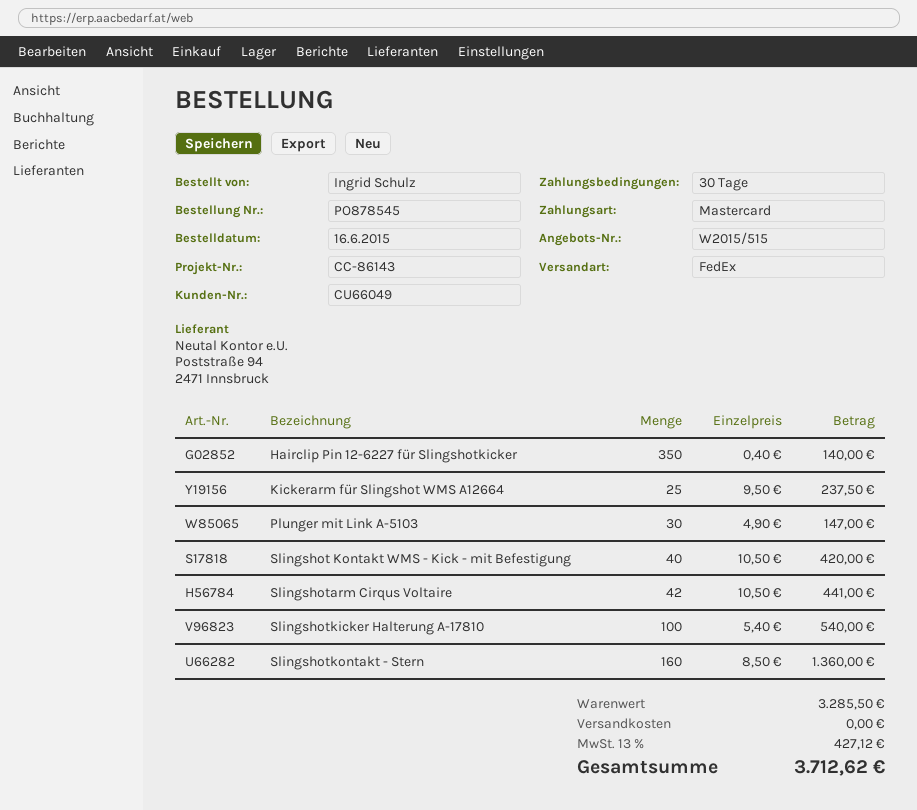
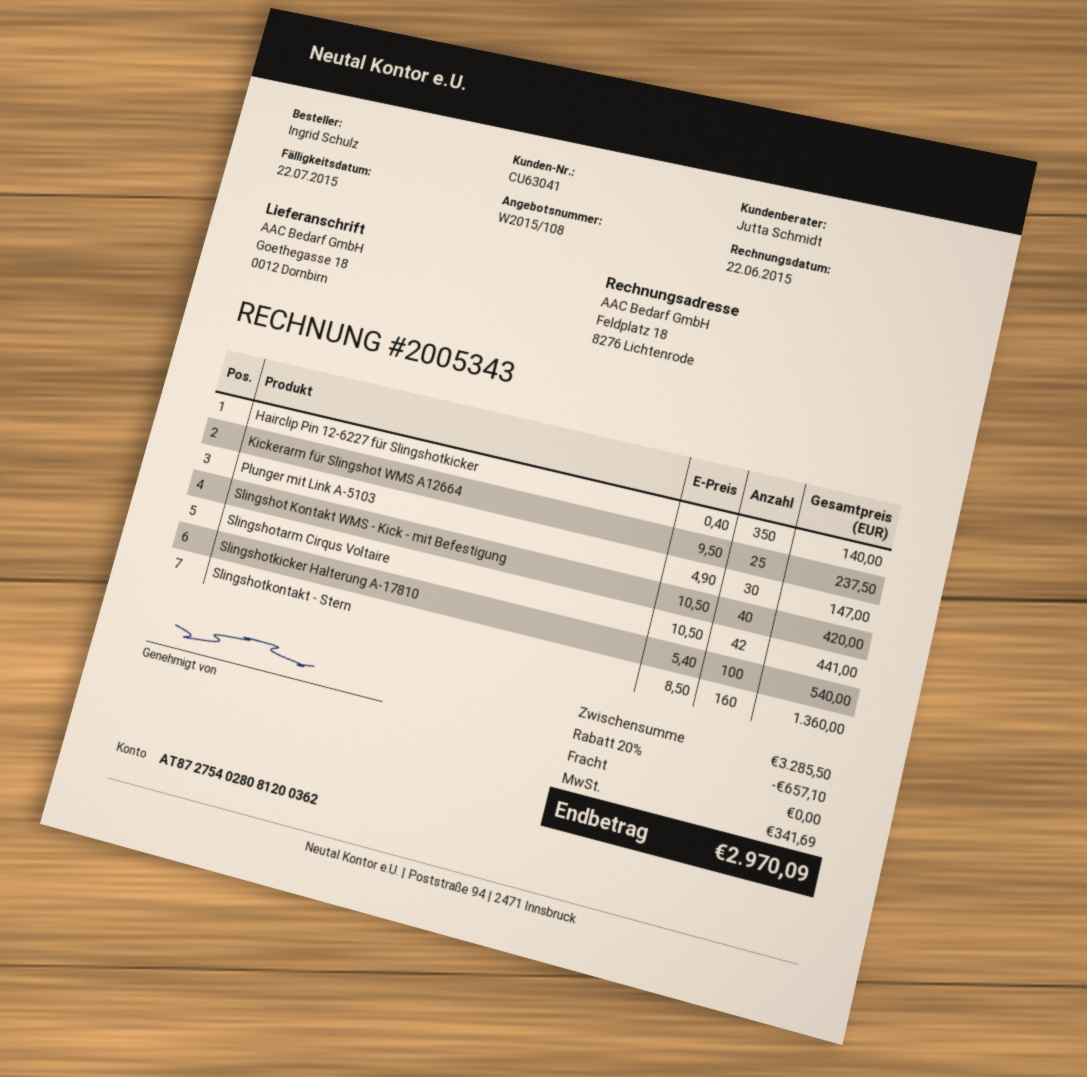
quote number: W2015/515 -> W2015/108
customer number: CU66049 -> CU63041
discount: none -> 20% = 657.10
tax: 427.12 -> 341.69
total: 3712.62 -> 2970.09

